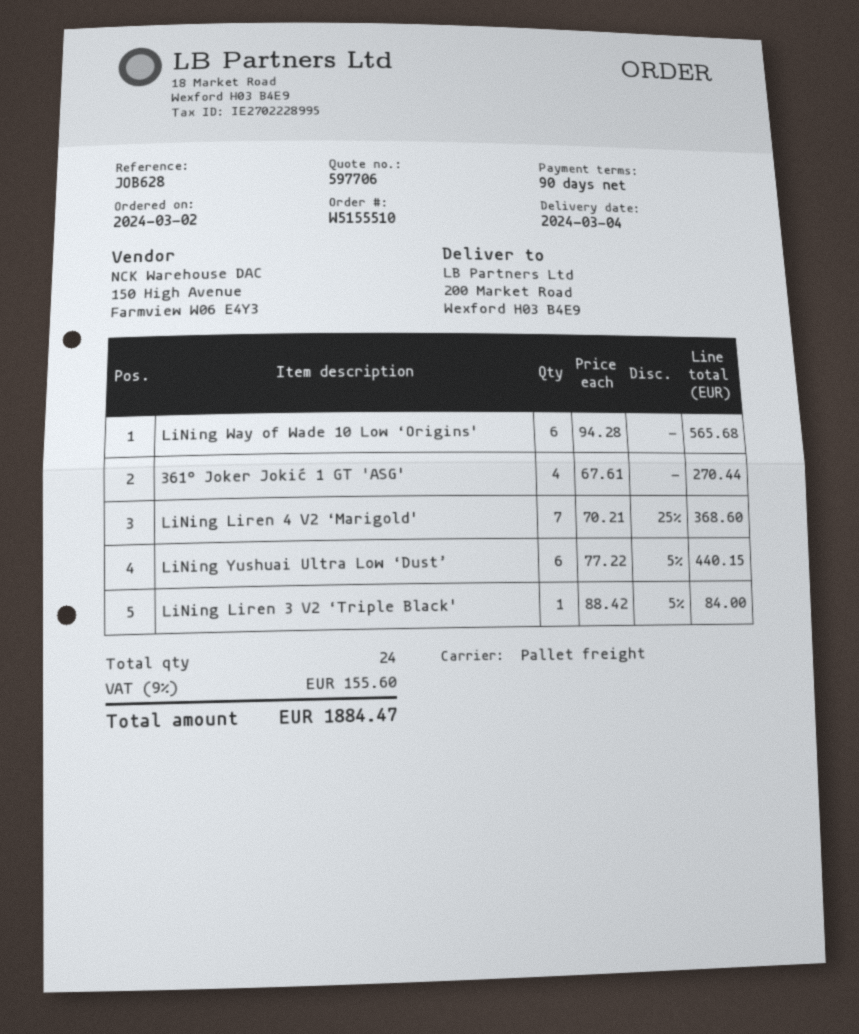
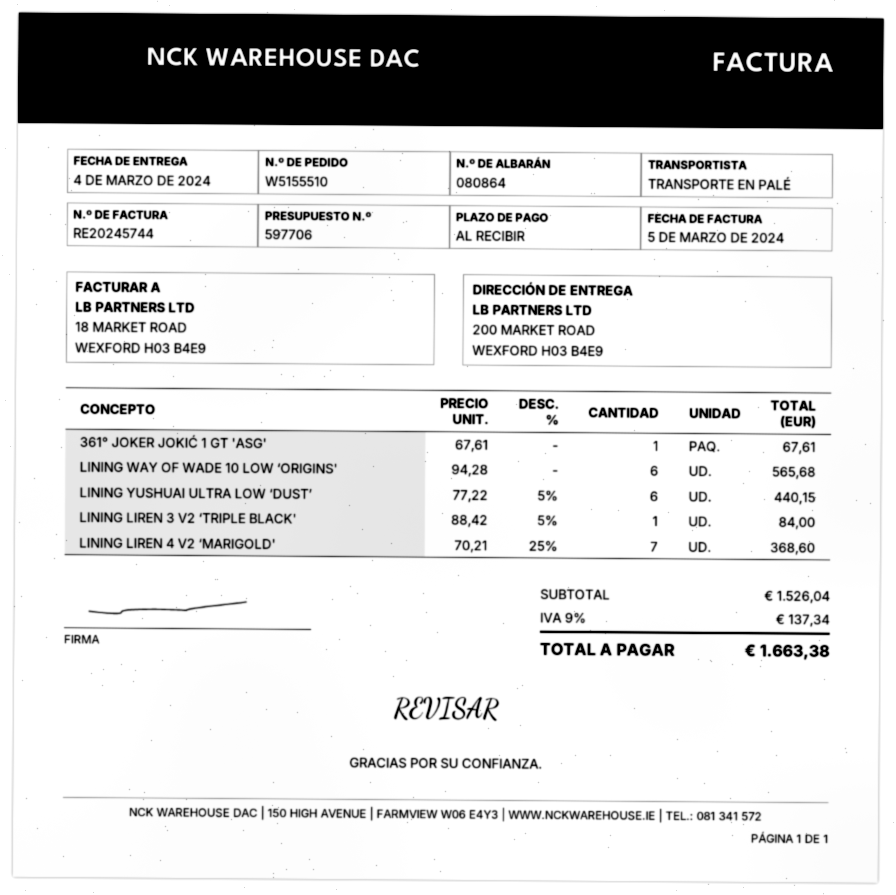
payment terms: 90 days -> on receipt
361° Joker Jokić 1 GT 'ASG': 4 x 67.61 = 270.44 -> 1 x 67.61 = 67.61
tax: 9% = 155.60 -> 9% = 137.34
total: 1884.47 -> 1663.38

